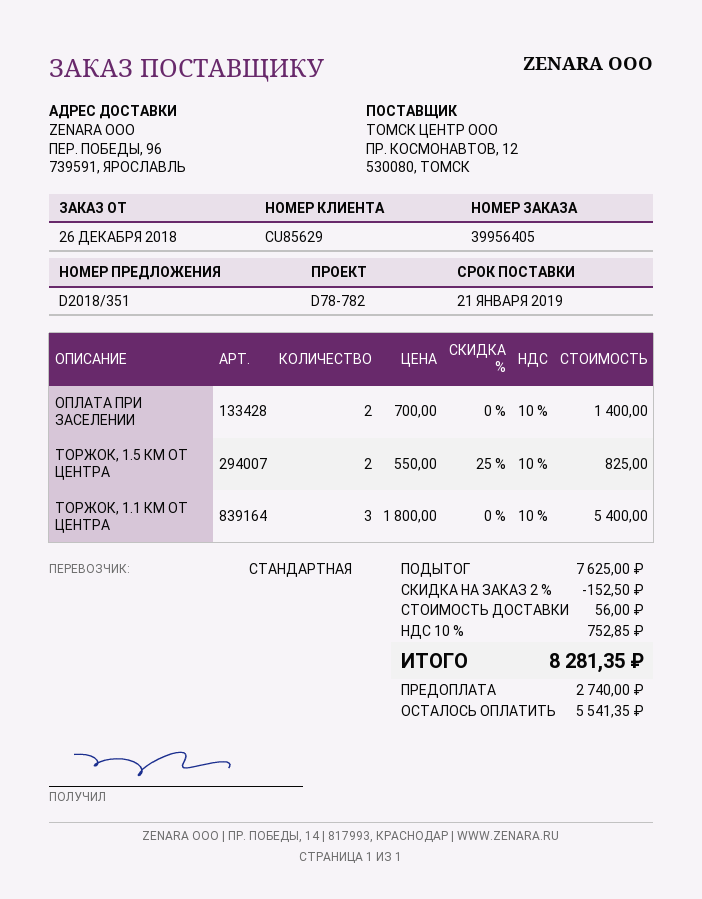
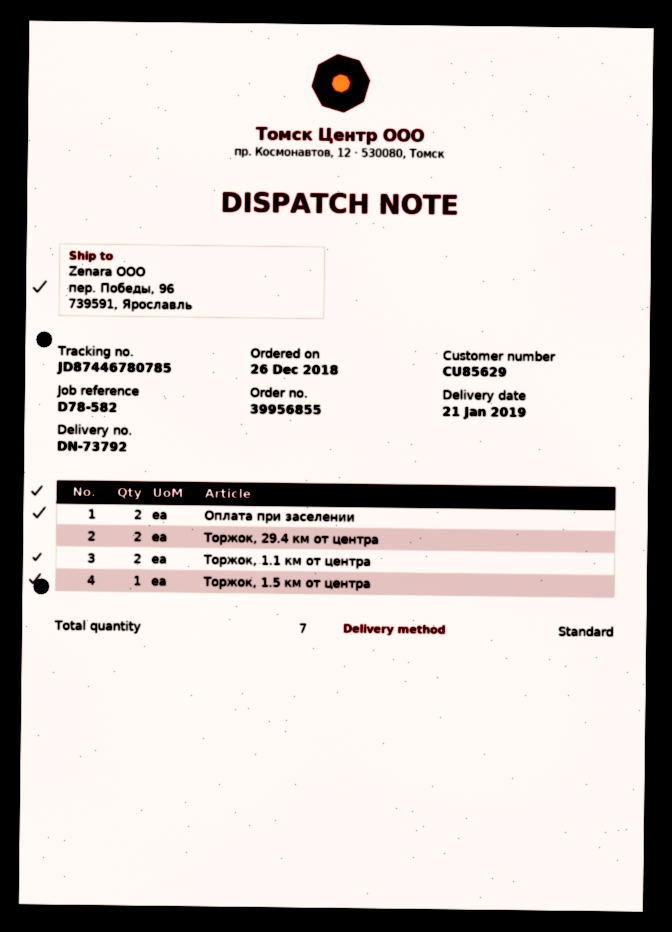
order number: 39956405 -> 39956855
reference: D78-782 -> D78-582
ТОРЖОК, 1.5 КМ ОТ ЦЕНТРА: 2 -> 1
ТОРЖОК, 1.1 КМ ОТ ЦЕНТРА: 3 -> 2
Торжок, 29.4 км от центра: none -> 2

